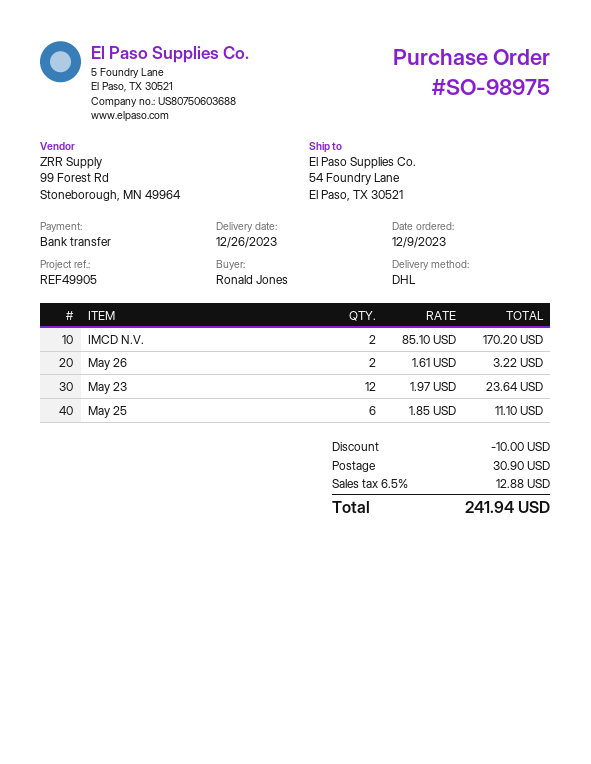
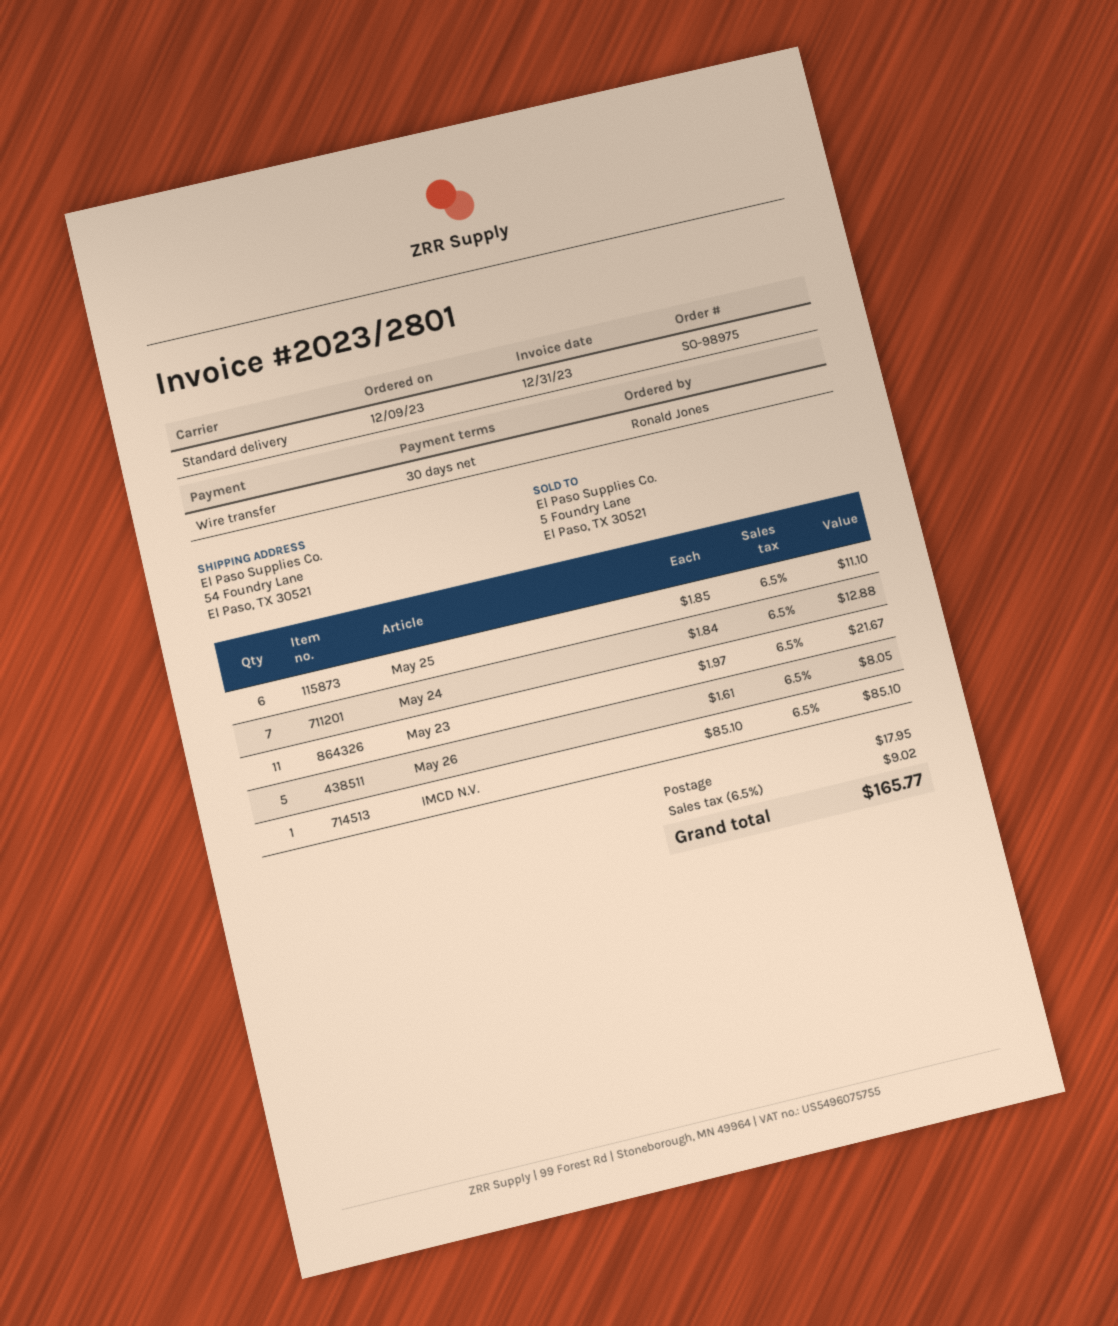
shipping method: DHL -> standard
IMCD N.V.: 2 x 85.10 = 170.20 -> 1 x 85.10 = 85.10
May 26: 2 x 1.61 = 3.22 -> 5 x 1.61 = 8.05
May 23: 12 x 1.97 = 23.64 -> 11 x 1.97 = 21.67
May 24: none -> 7 x 1.84 = 12.88
discount: 10.00 -> none
shipping: 30.90 -> 17.95
tax: 6.5% = 12.88 -> 6.5% = 9.02
total: 241.94 -> 165.77

